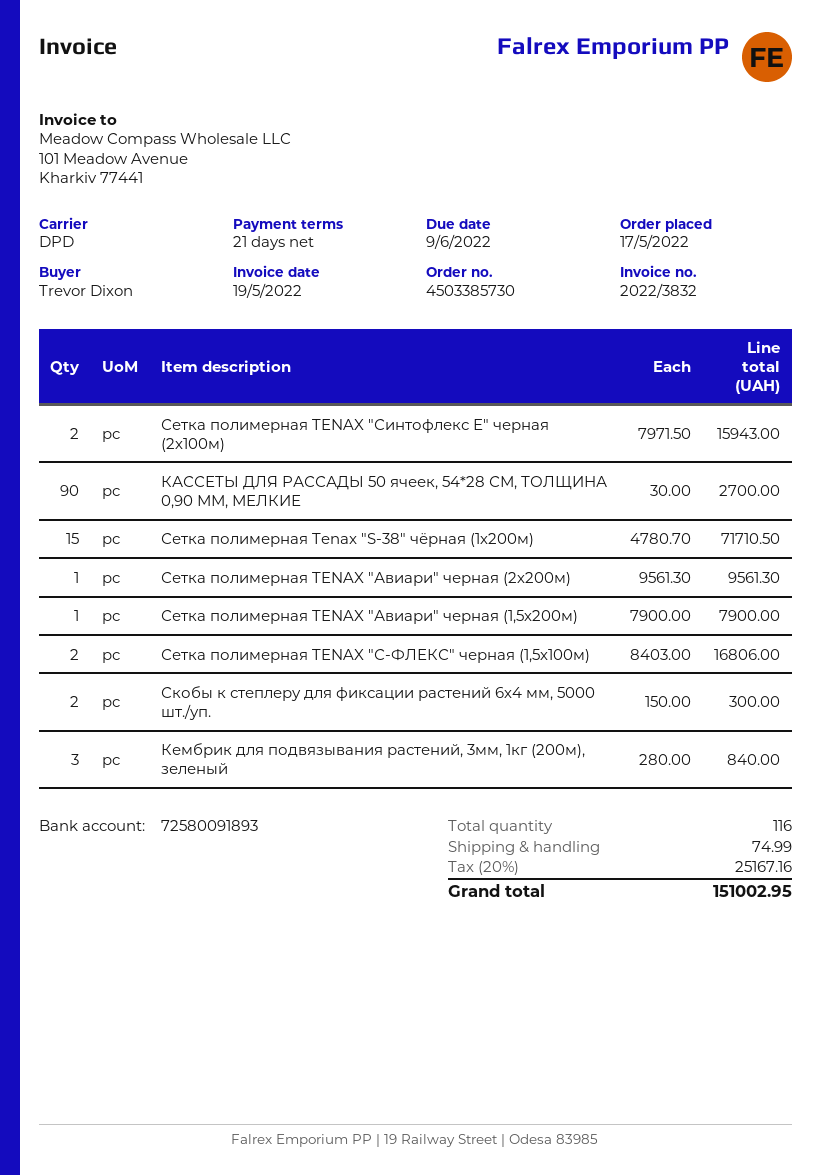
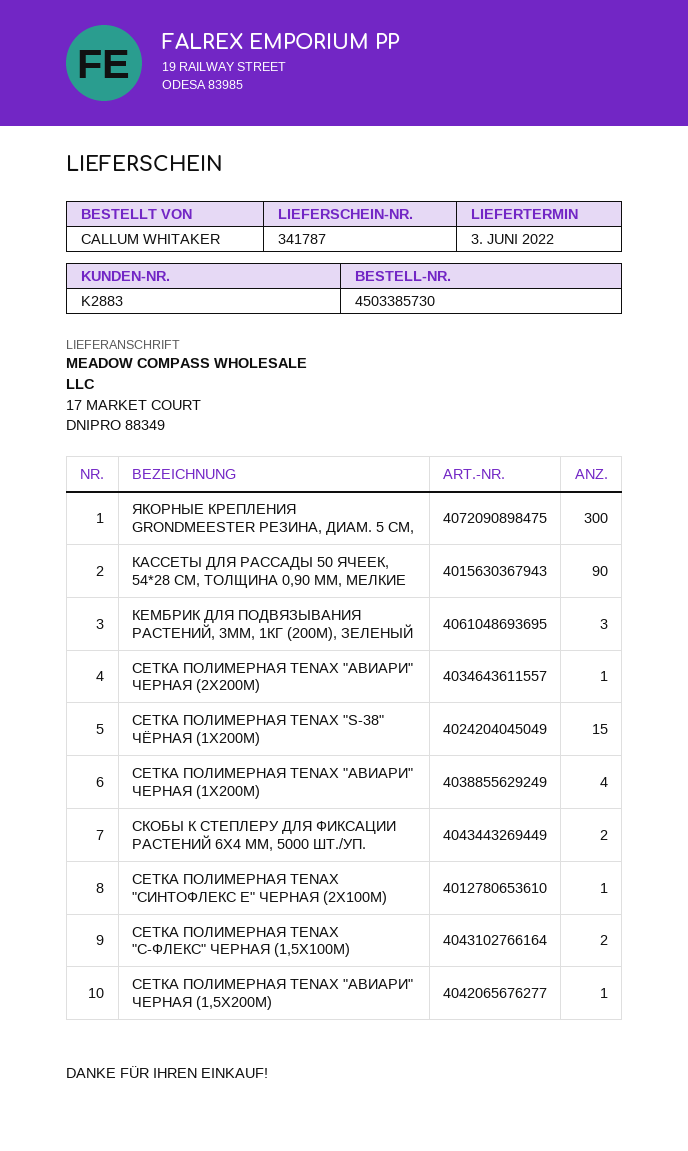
ordered by: Trevor Dixon -> CALLUM WHITAKER
Сетка полимерная TENAX "Синтофлекс Е" черная (2х100м): 2 -> 1
ЯКОРНЫЕ КРЕПЛЕНИЯ GRONDMEESTER РЕЗИНА, ДИАМ. 5 СМ,: none -> 300
СЕТКА ПОЛИМЕРНАЯ TENAX "АВИАРИ" ЧЕРНАЯ (1Х200М): none -> 4

